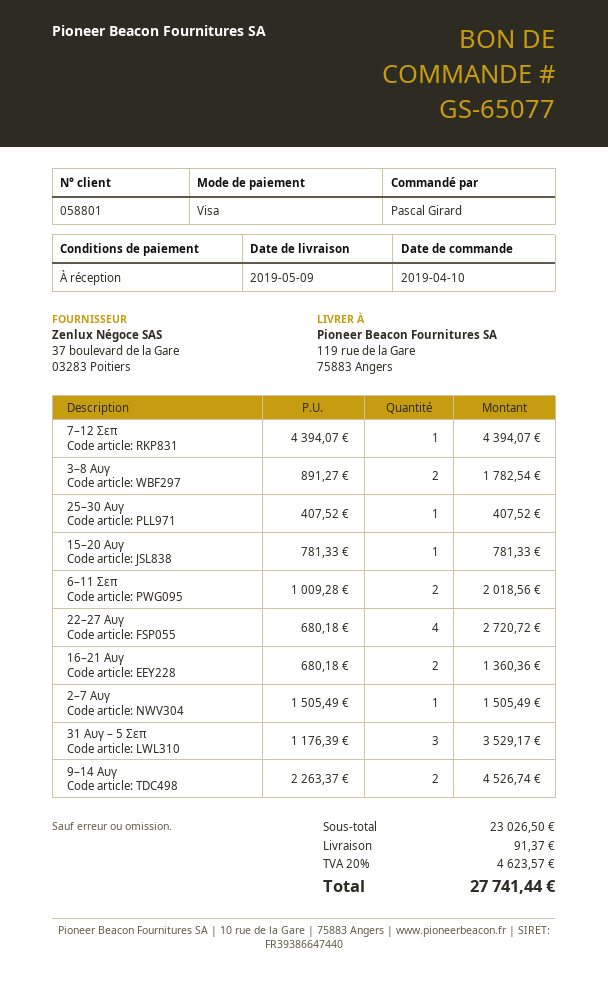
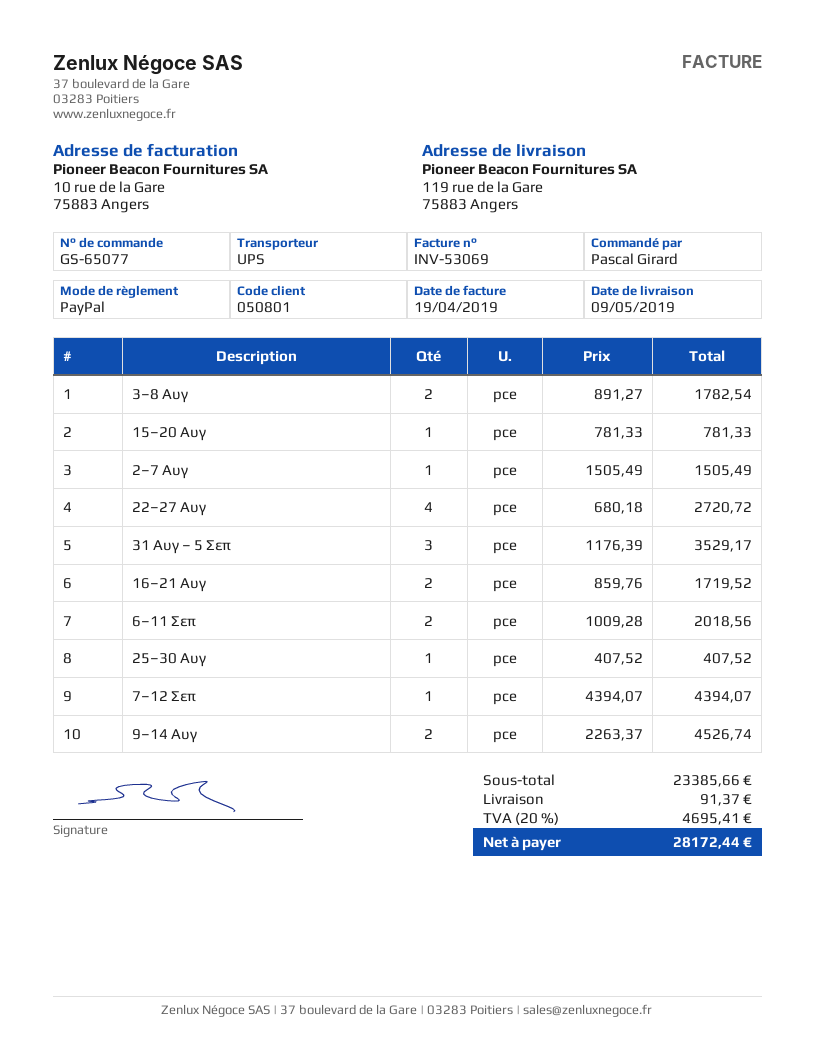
customer number: 058801 -> 050801
payment method: Visa -> PayPal
16–21 Αυγ: 2 x 680.18 = 1360.36 -> 2 x 859.76 = 1719.52
subtotal: 23026.50 -> 23385.66
tax: 20% = 4623.57 -> 20% = 4695.41
total: 27741.44 -> 28172.44

